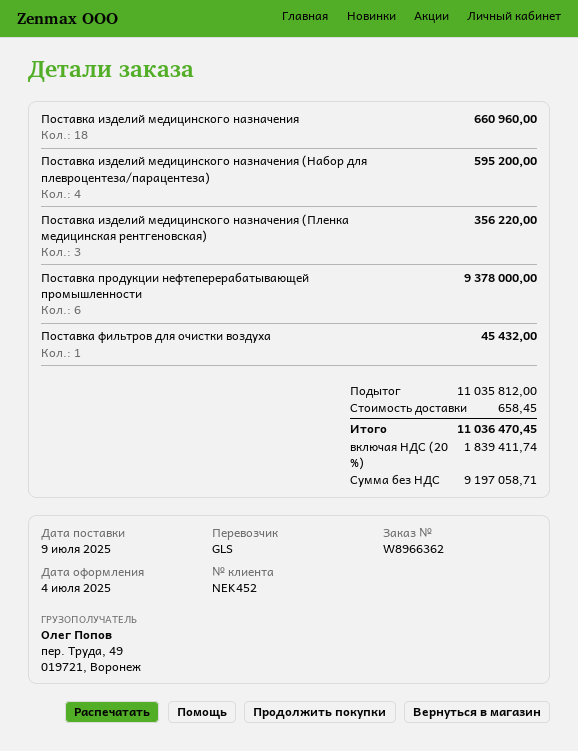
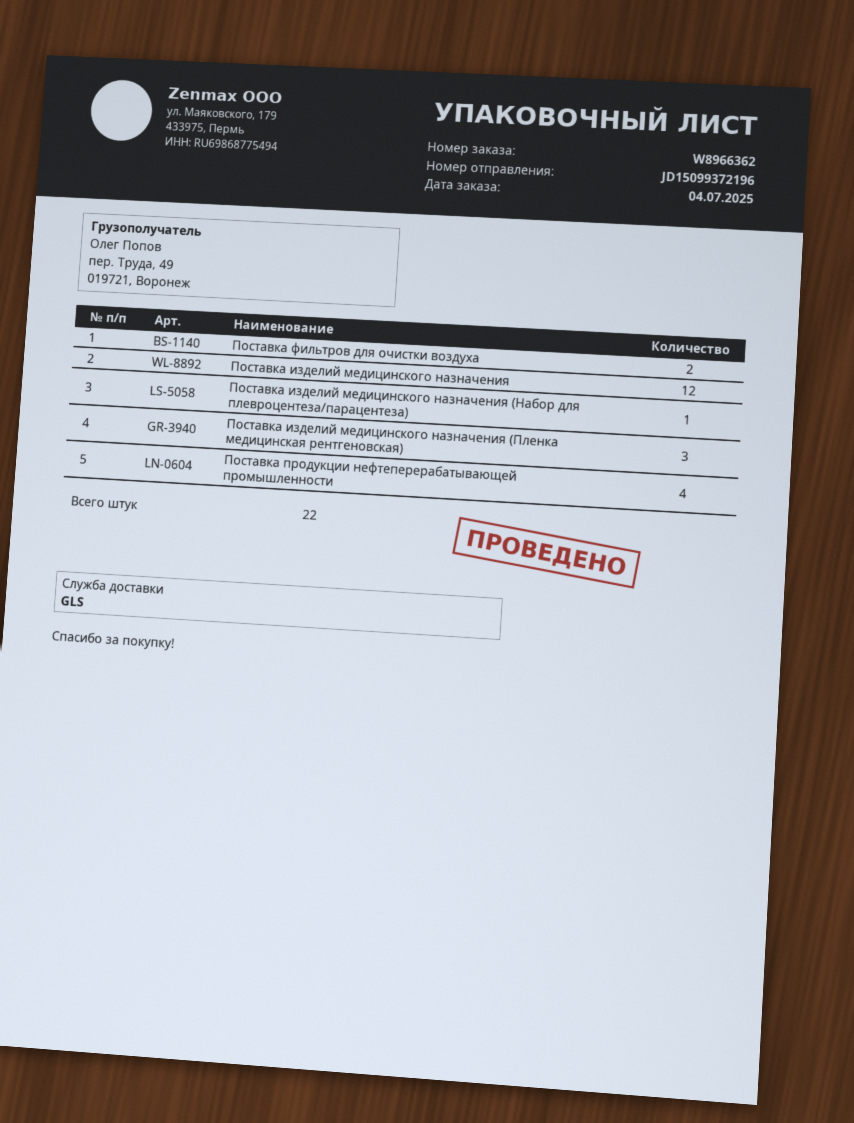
Поставка изделий медицинского назначения: 18 -> 12
Поставка изделий медицинского назначения (Набор для плевроцентеза/парацентеза): 4 -> 1
Поставка продукции нефтеперерабатывающей промышленности: 6 -> 4
Поставка фильтров для очистки воздуха: 1 -> 2

